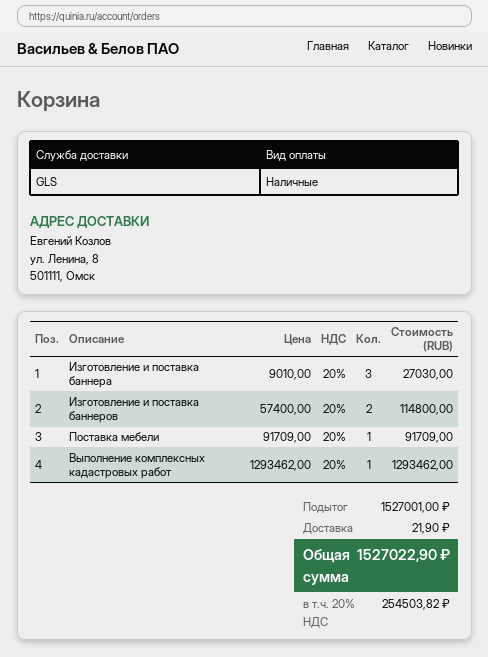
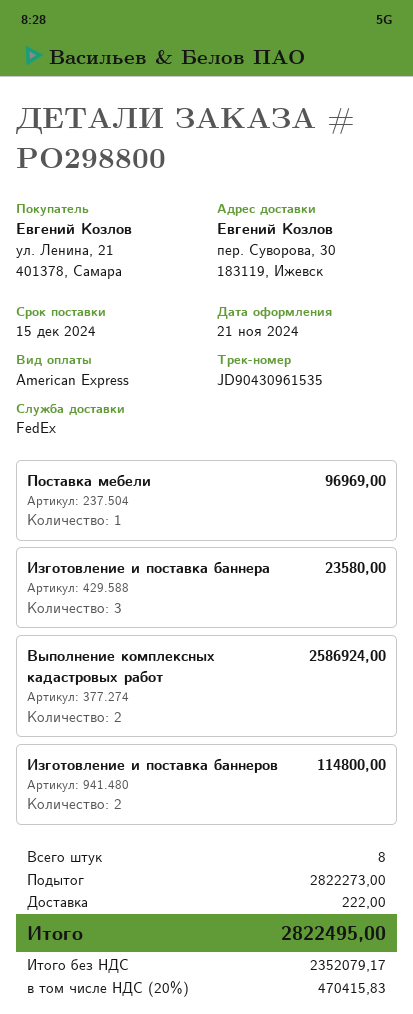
payment method: cash -> American Express
shipping method: GLS -> FedEx
ship to: ул. Ленина, 8, 501111, Омск -> пер. Суворова, 30, 183119, Ижевск
Изготовление и поставка баннера: 3 for 27030.00 -> 3 for 23580.00
Поставка мебели: 1 for 91709.00 -> 1 for 96969.00
Выполнение комплексных кадастровых работ: 1 for 1293462.00 -> 2 for 2586924.00
subtotal: 1527001.00 -> 2822273.00
shipping: 21.90 -> 222.00
tax: 20% = 254503.82 -> 20% = 470415.83
total: 1527022.90 -> 2822495.00

